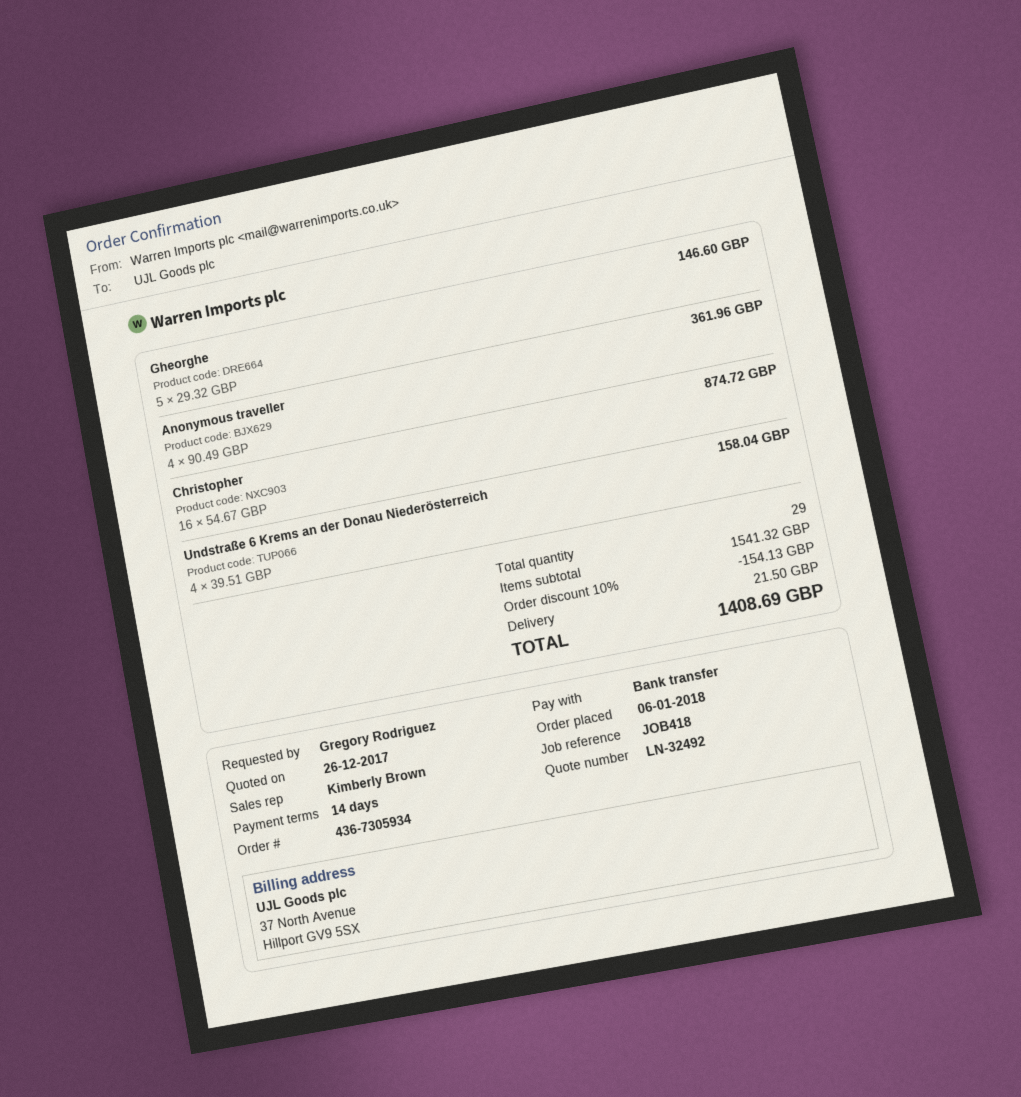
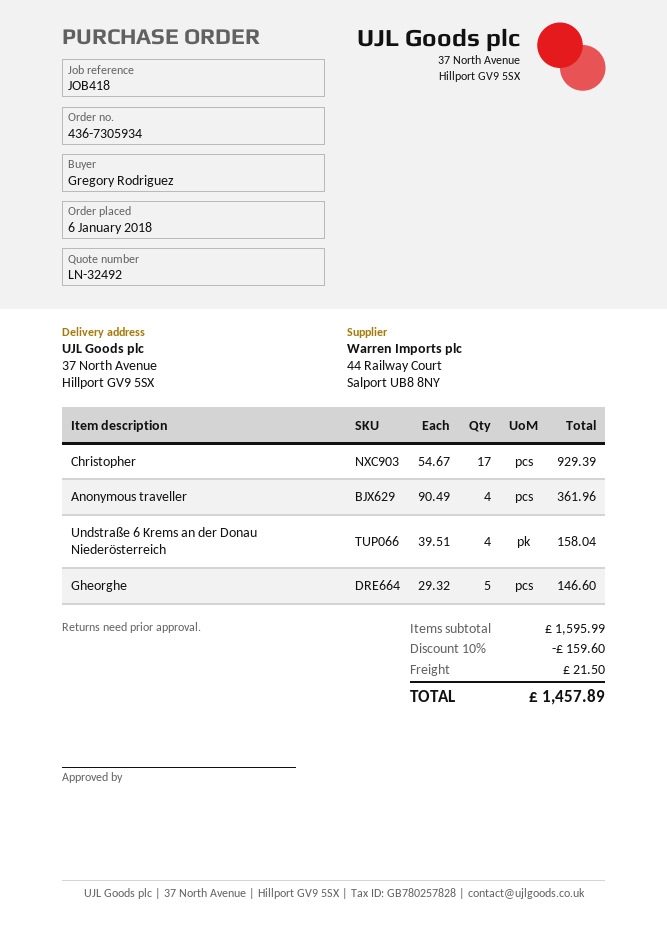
Christopher: 16 x 54.67 = 874.72 -> 17 x 54.67 = 929.39
subtotal: 1541.32 -> 1595.99
discount: 10% = 154.13 -> 10% = 159.60
total: 1408.69 -> 1457.89

